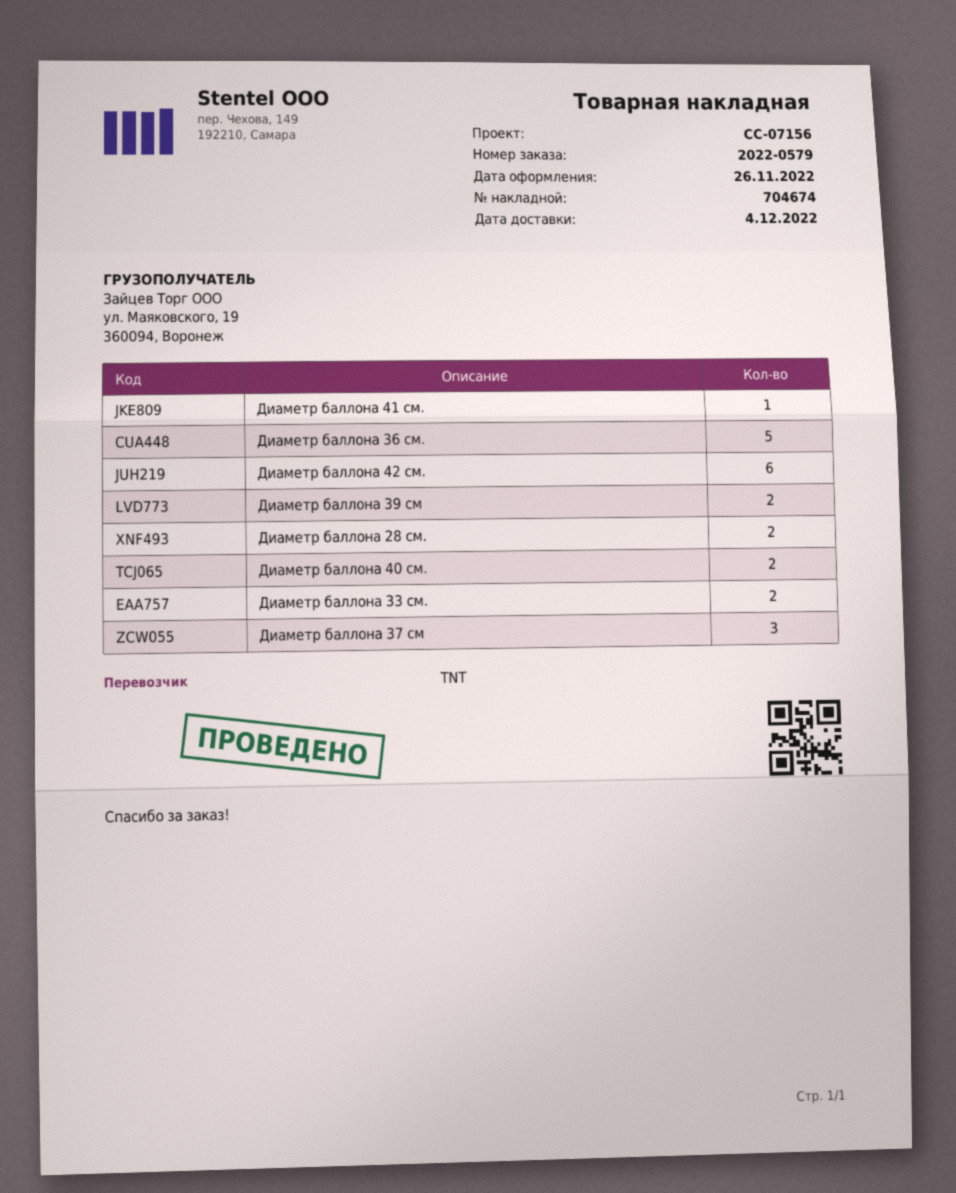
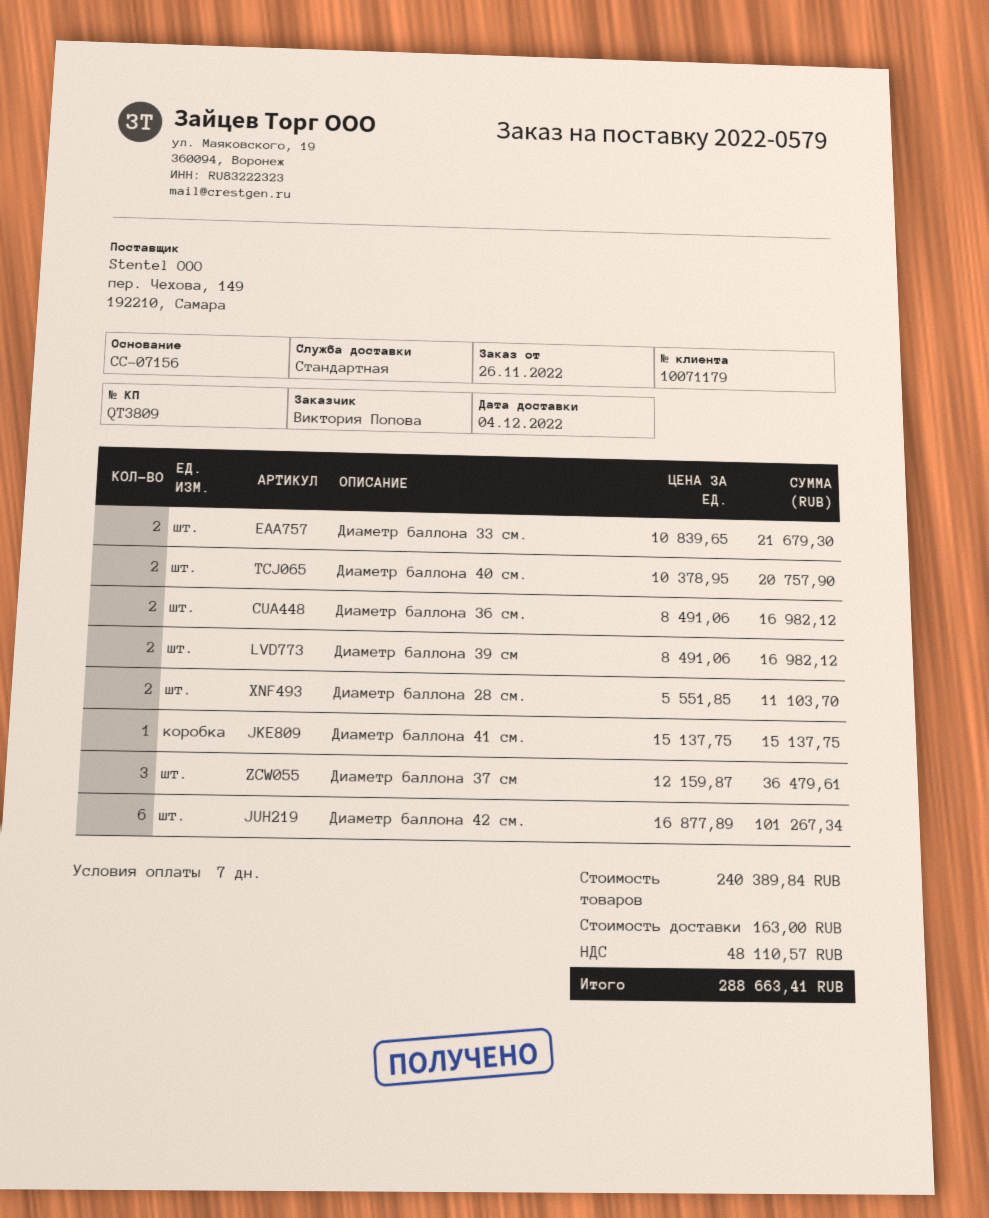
shipping method: TNT -> standard
Диаметр баллона 36 см.: 5 -> 2

